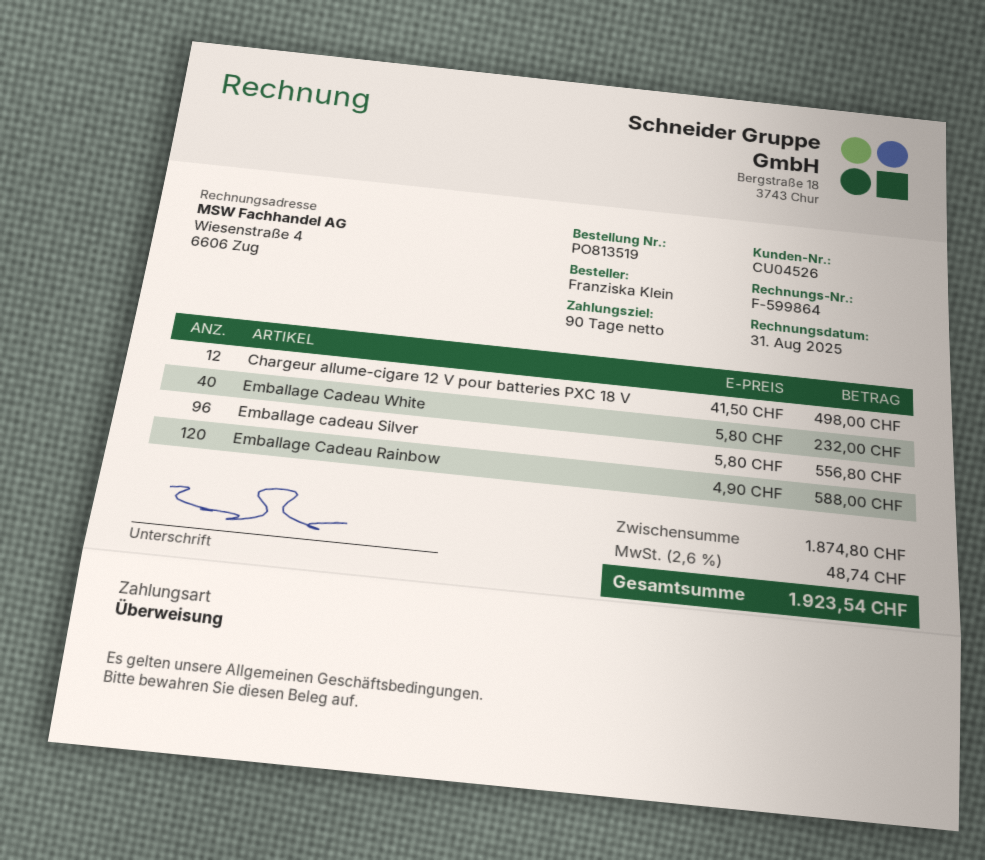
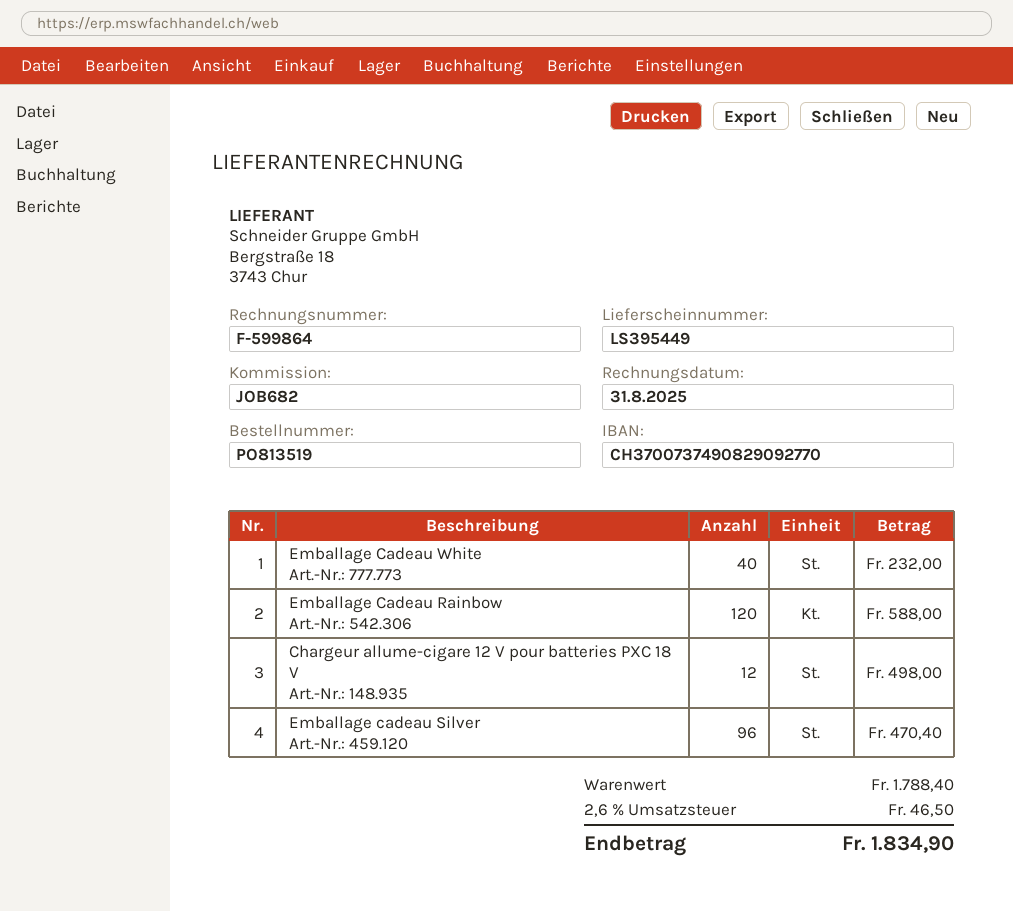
Emballage cadeau Silver: 96 for 556.80 -> 96 for 470.40
subtotal: 1874.80 -> 1788.40
tax: 2.6% = 48.74 -> 2.6% = 46.50
total: 1923.54 -> 1834.90

